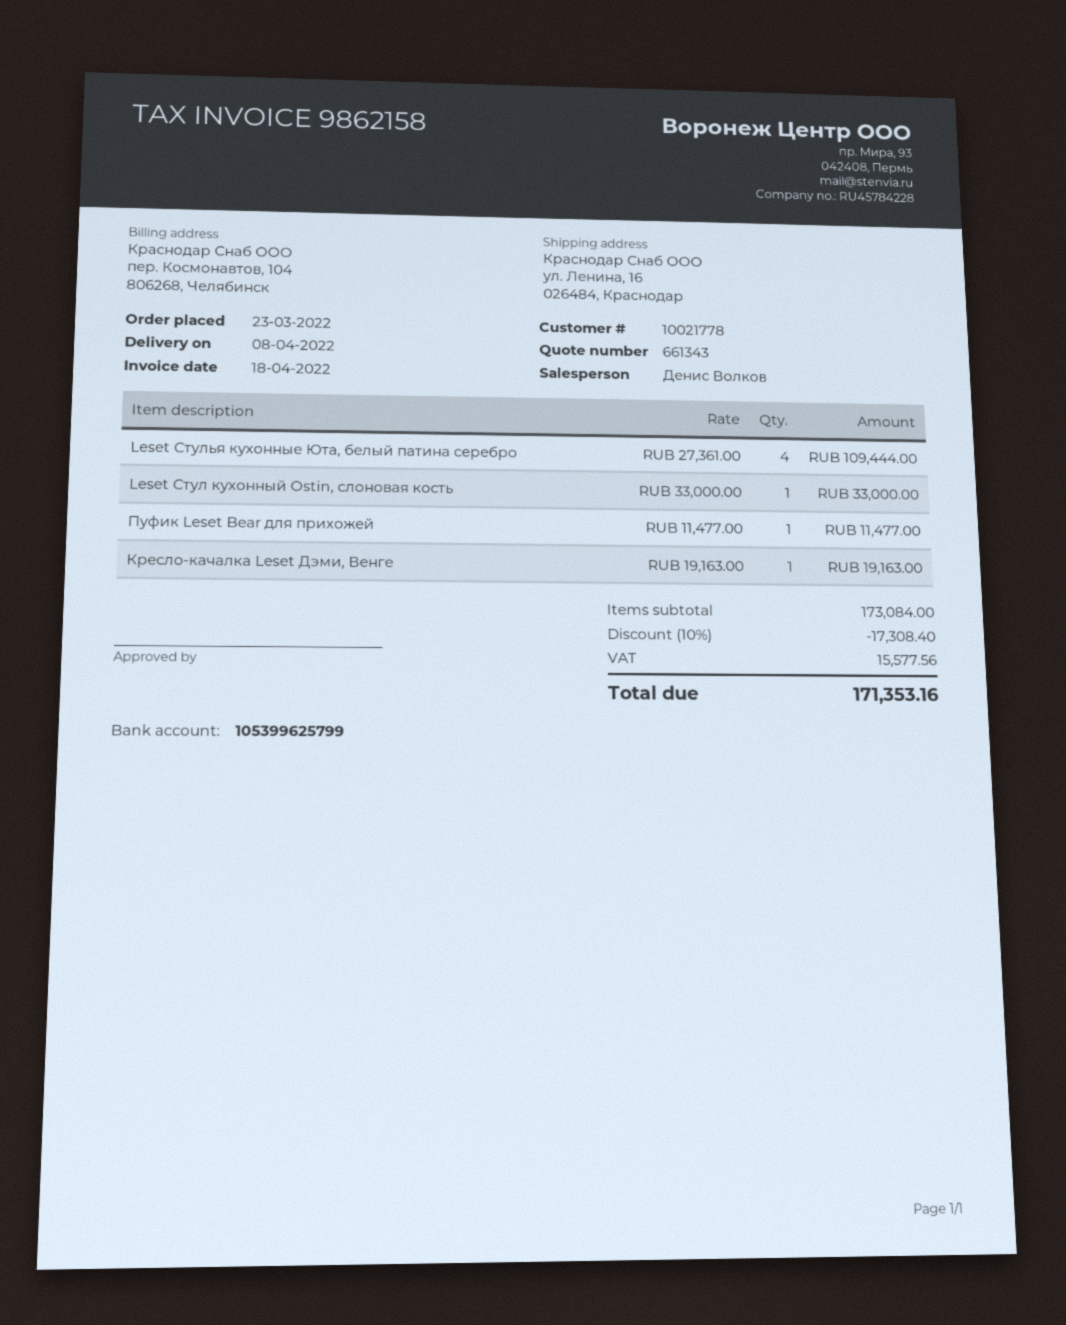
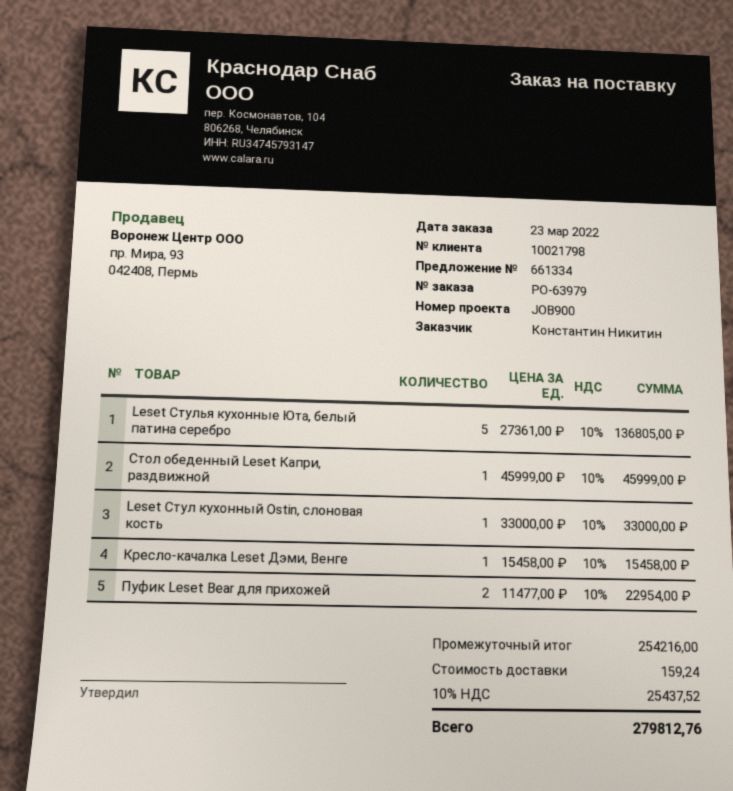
quote number: 661343 -> 661334
customer number: 10021778 -> 10021798
Leset Стулья кухонные Юта, белый патина серебро: 4 x 27361.00 = 109444.00 -> 5 x 27361.00 = 136805.00
Пуфик Leset Bear для прихожей: 1 x 11477.00 = 11477.00 -> 2 x 11477.00 = 22954.00
Кресло-качалка Leset Дэми, Венге: 1 x 19163.00 = 19163.00 -> 1 x 15458.00 = 15458.00
Стол обеденный Leset Капри, раздвижной: none -> 1 x 45999.00 = 45999.00
subtotal: 173084.00 -> 254216.00
discount: 10% = 17308.40 -> none
shipping: none -> 159.24
tax: 15577.56 -> 25437.52
total: 171353.16 -> 279812.76

